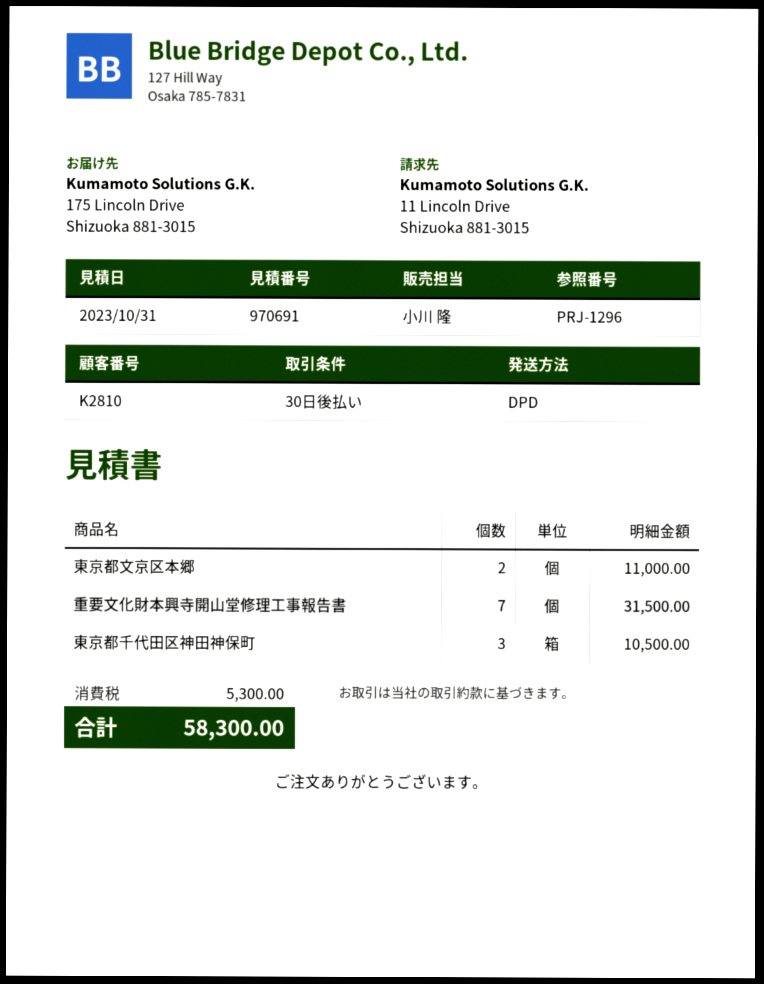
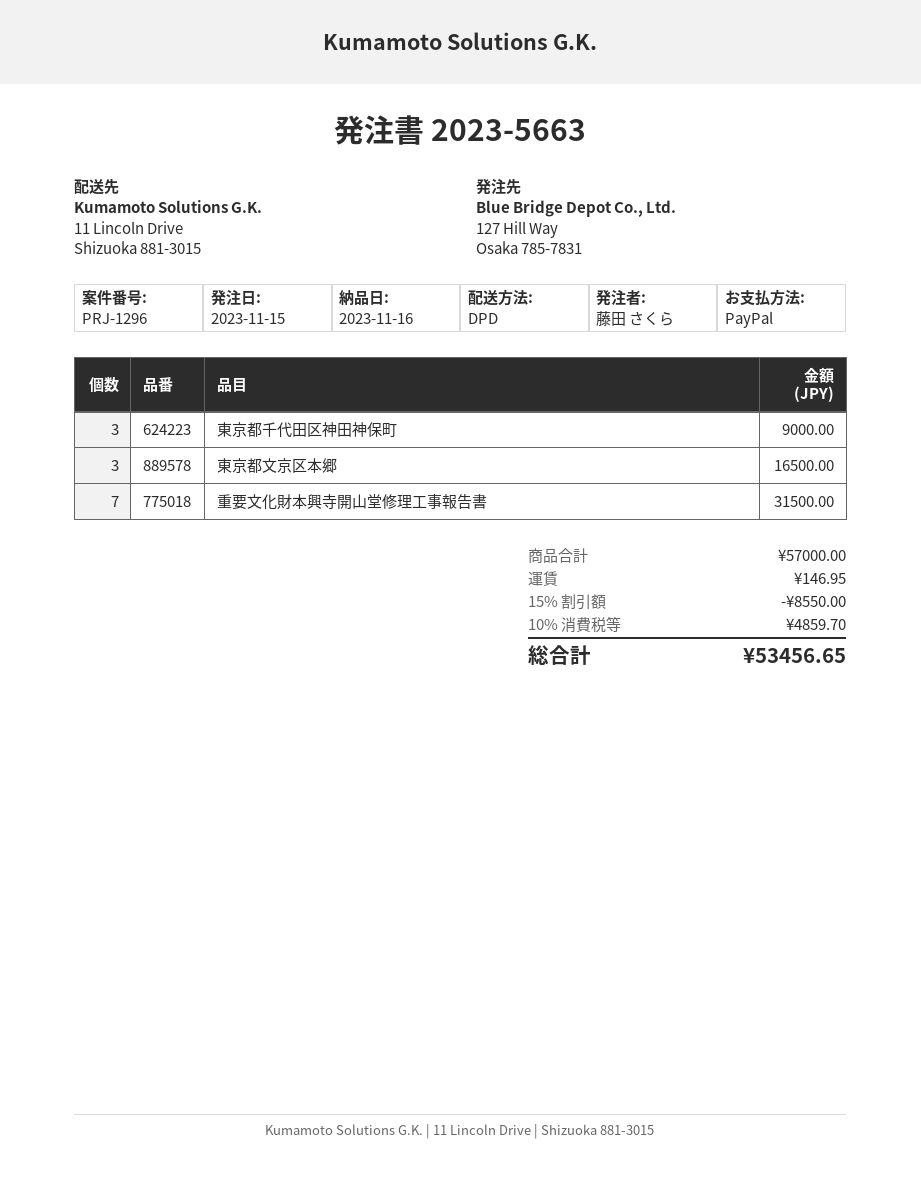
ship to: 175 Lincoln Drive, Shizuoka 881-3015 -> 11 Lincoln Drive, Shizuoka 881-3015
東京都文京区本郷: 2 for 11000.00 -> 3 for 16500.00
東京都千代田区神田神保町: 3 for 10500.00 -> 3 for 9000.00
discount: none -> 15% = 8550.00
shipping: none -> 146.95
tax: 5300.00 -> 4859.70
total: 58300.00 -> 53456.65

